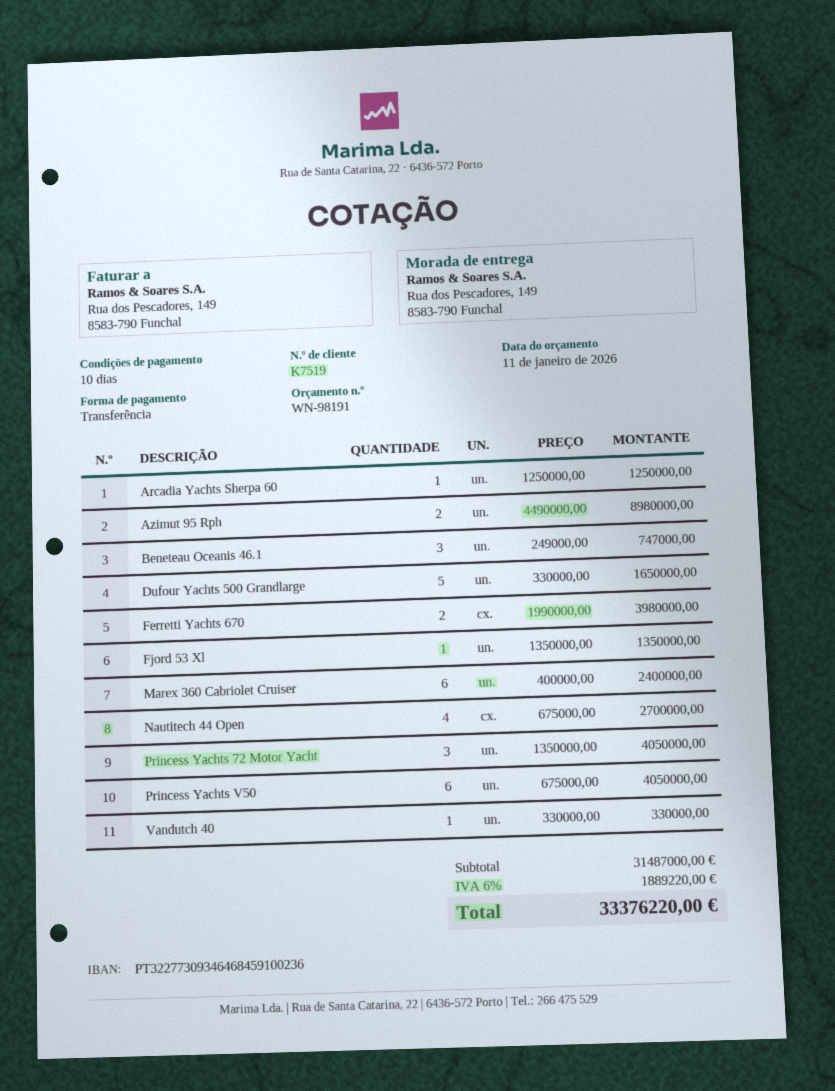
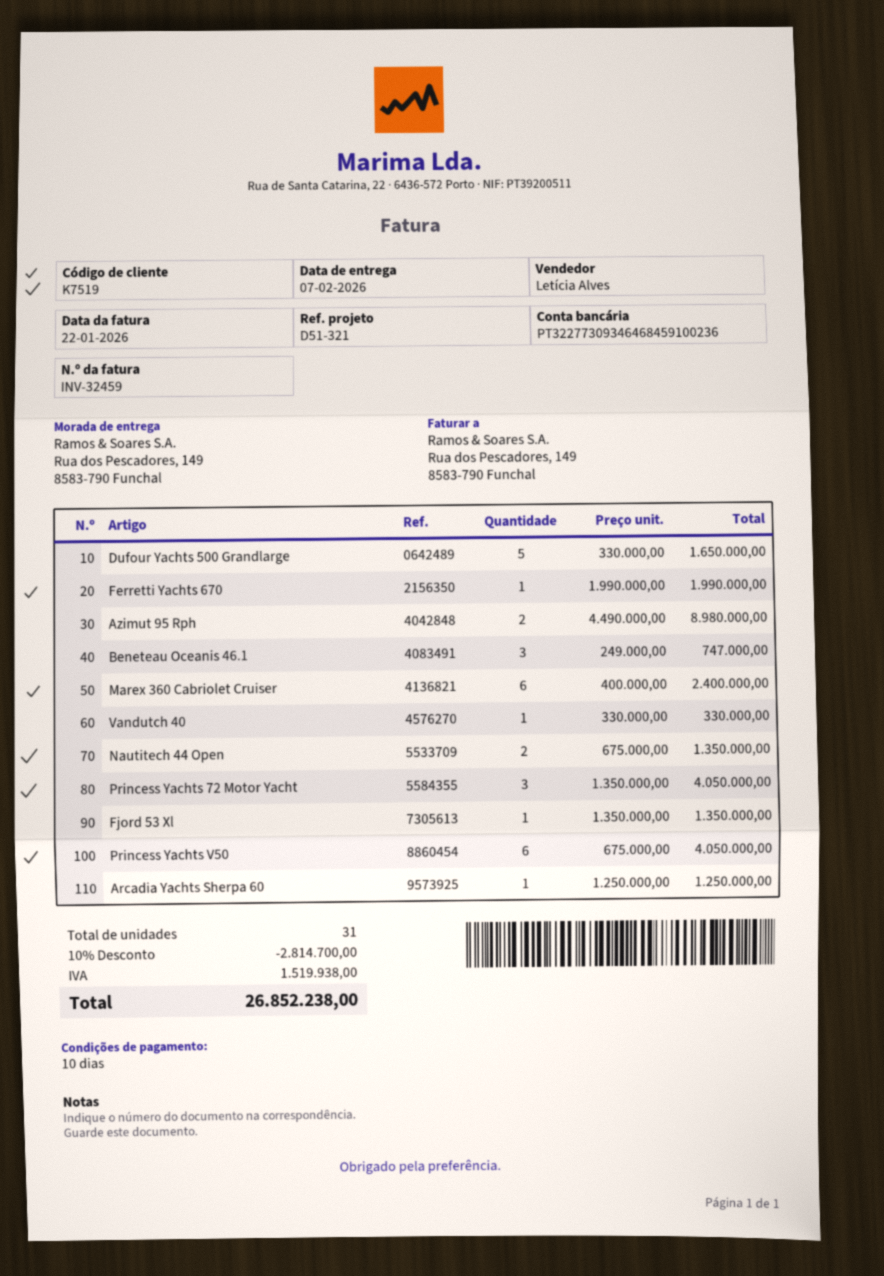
Ferretti Yachts 670: 2 x 1990000.00 = 3980000.00 -> 1 x 1990000.00 = 1990000.00
Nautitech 44 Open: 4 x 675000.00 = 2700000.00 -> 2 x 675000.00 = 1350000.00
discount: none -> 10% = 2814700.00
tax: 1889220.00 -> 1519938.00
total: 33376220.00 -> 26852238.00

